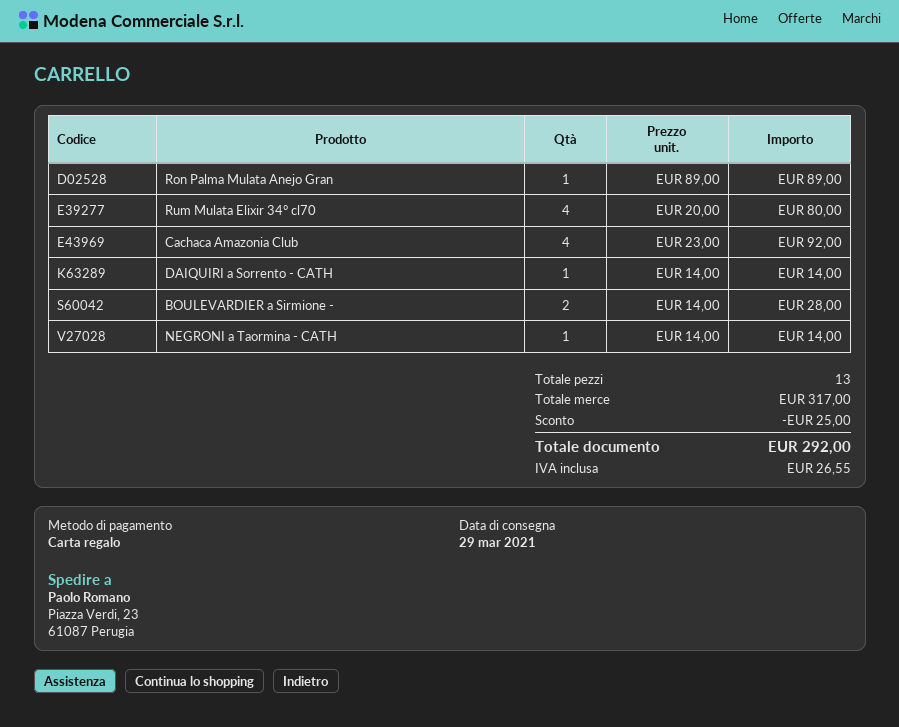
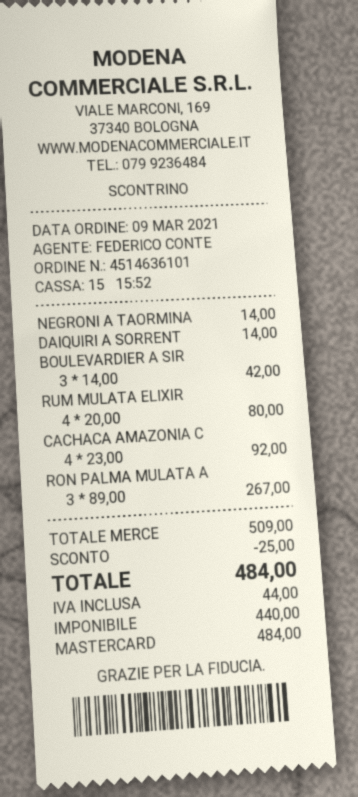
payment method: gift card -> Mastercard
Ron Palma Mulata Anejo Gran: 1 x 89.00 = 89.00 -> 3 x 89.00 = 267.00
BOULEVARDIER a Sirmione -: 2 x 14.00 = 28.00 -> 3 x 14.00 = 42.00
subtotal: 317.00 -> 509.00
tax: 26.55 -> 44.00
total: 292.00 -> 484.00

